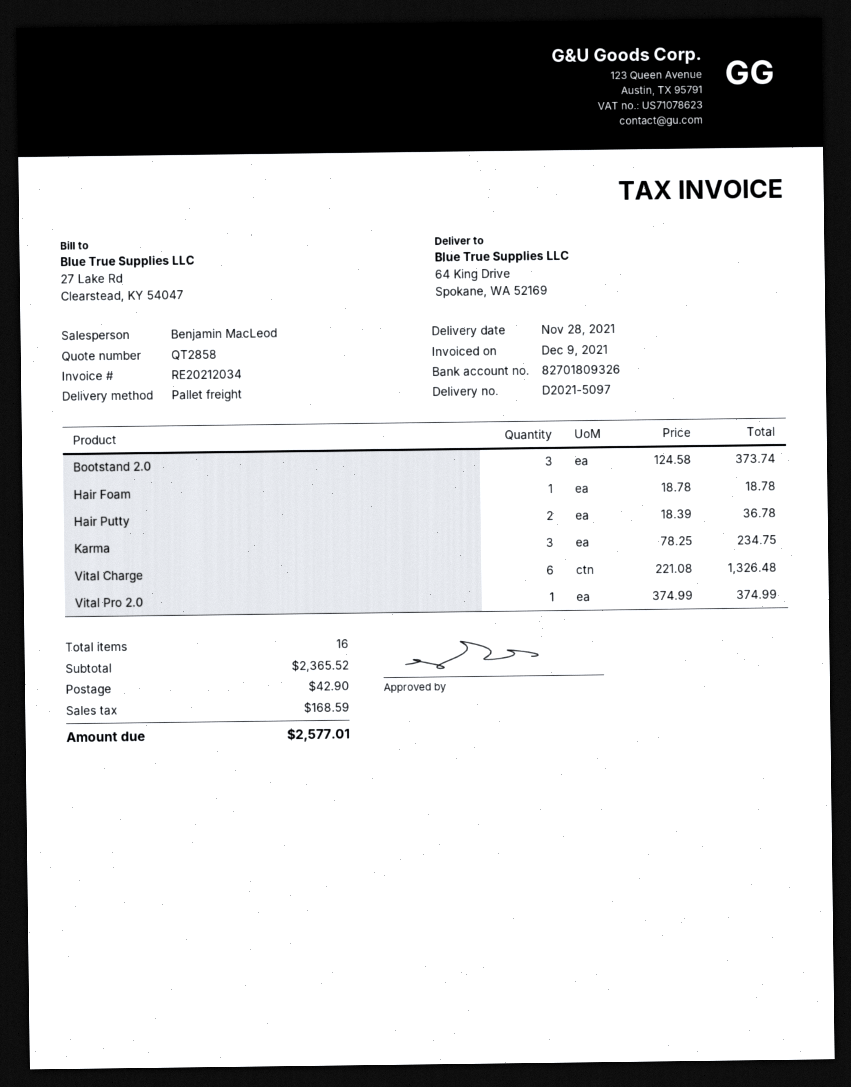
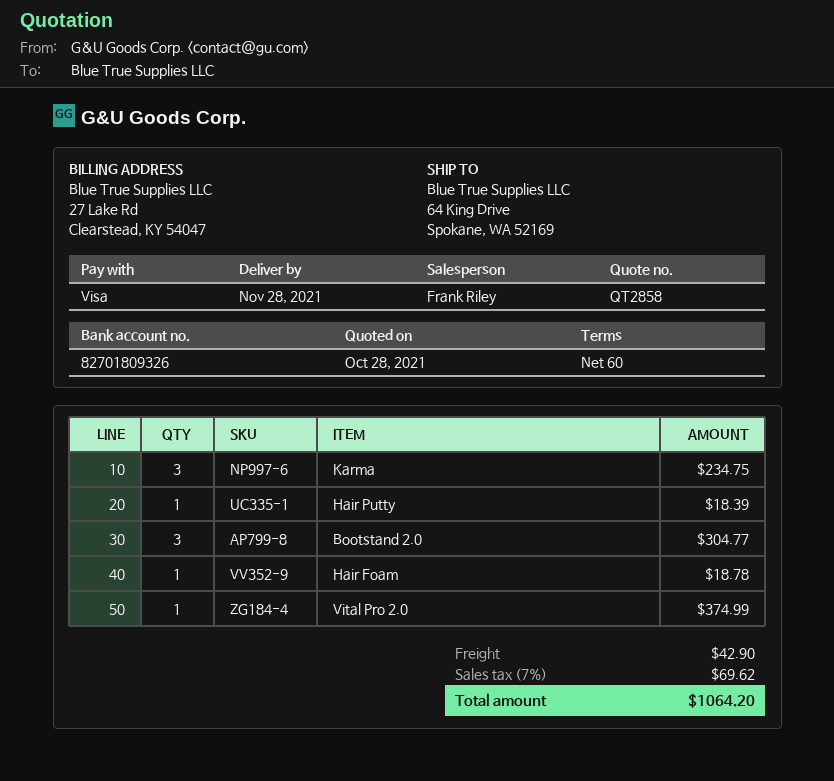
sales rep: Benjamin MacLeod -> Frank Riley
Bootstand 2.0: 3 for 373.74 -> 3 for 304.77
Hair Putty: 2 for 36.78 -> 1 for 18.39
Vital Charge: 6 for 1326.48 -> none
tax: 168.59 -> 69.62
total: 2577.01 -> 1064.20

